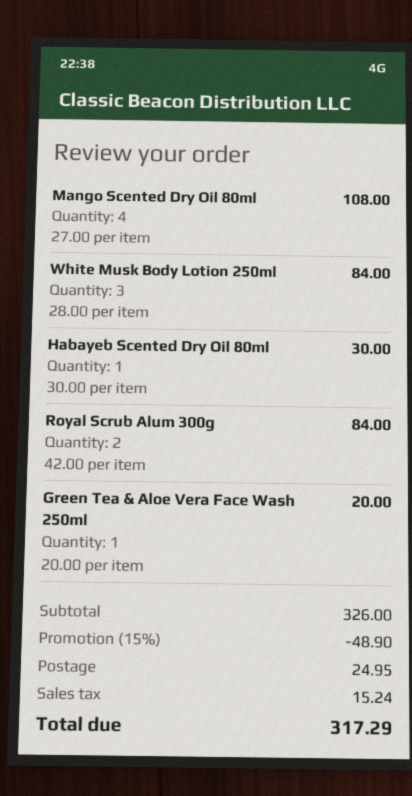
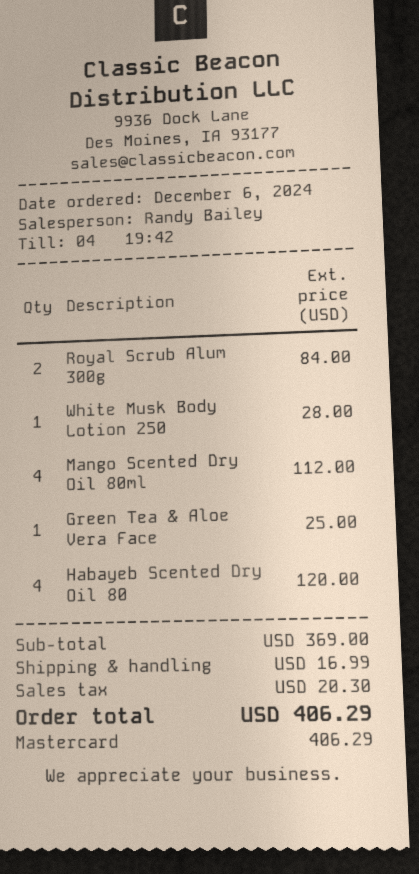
Mango Scented Dry Oil 80ml: 4 for 108.00 -> 4 for 112.00
White Musk Body Lotion 250ml: 3 for 84.00 -> 1 for 28.00
Habayeb Scented Dry Oil 80ml: 1 for 30.00 -> 4 for 120.00
Green Tea & Aloe Vera Face Wash 250ml: 1 for 20.00 -> 1 for 25.00
subtotal: 326.00 -> 369.00
discount: 15% = 48.90 -> none
shipping: 24.95 -> 16.99
tax: 15.24 -> 20.30
total: 317.29 -> 406.29

